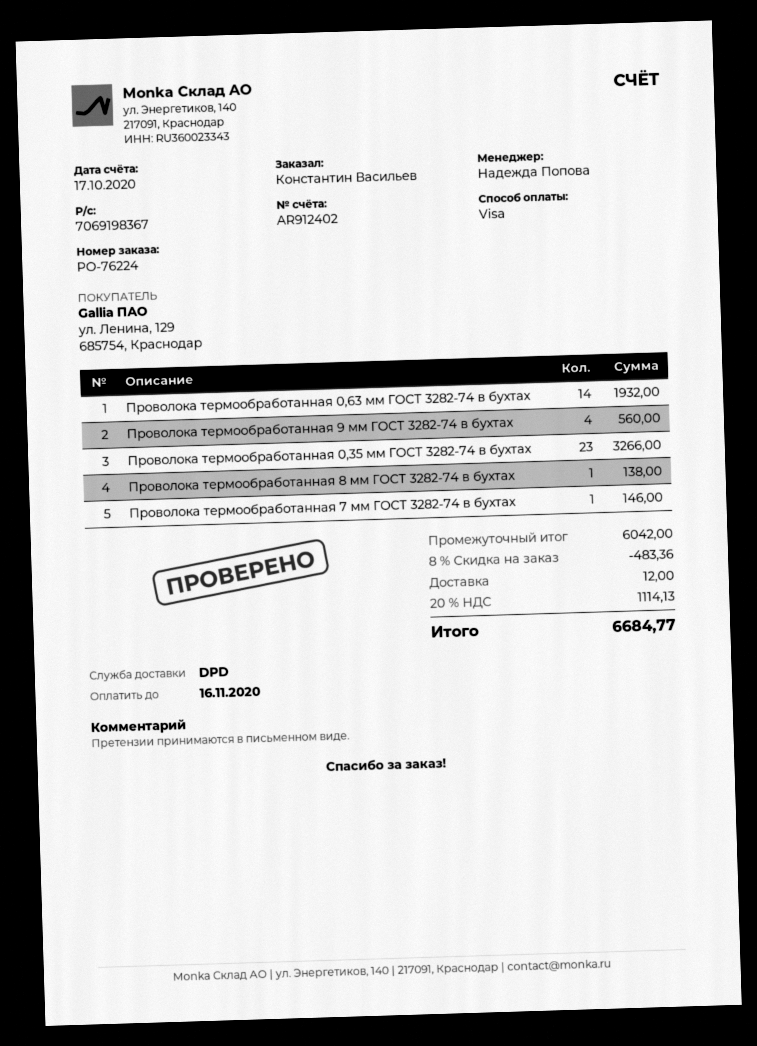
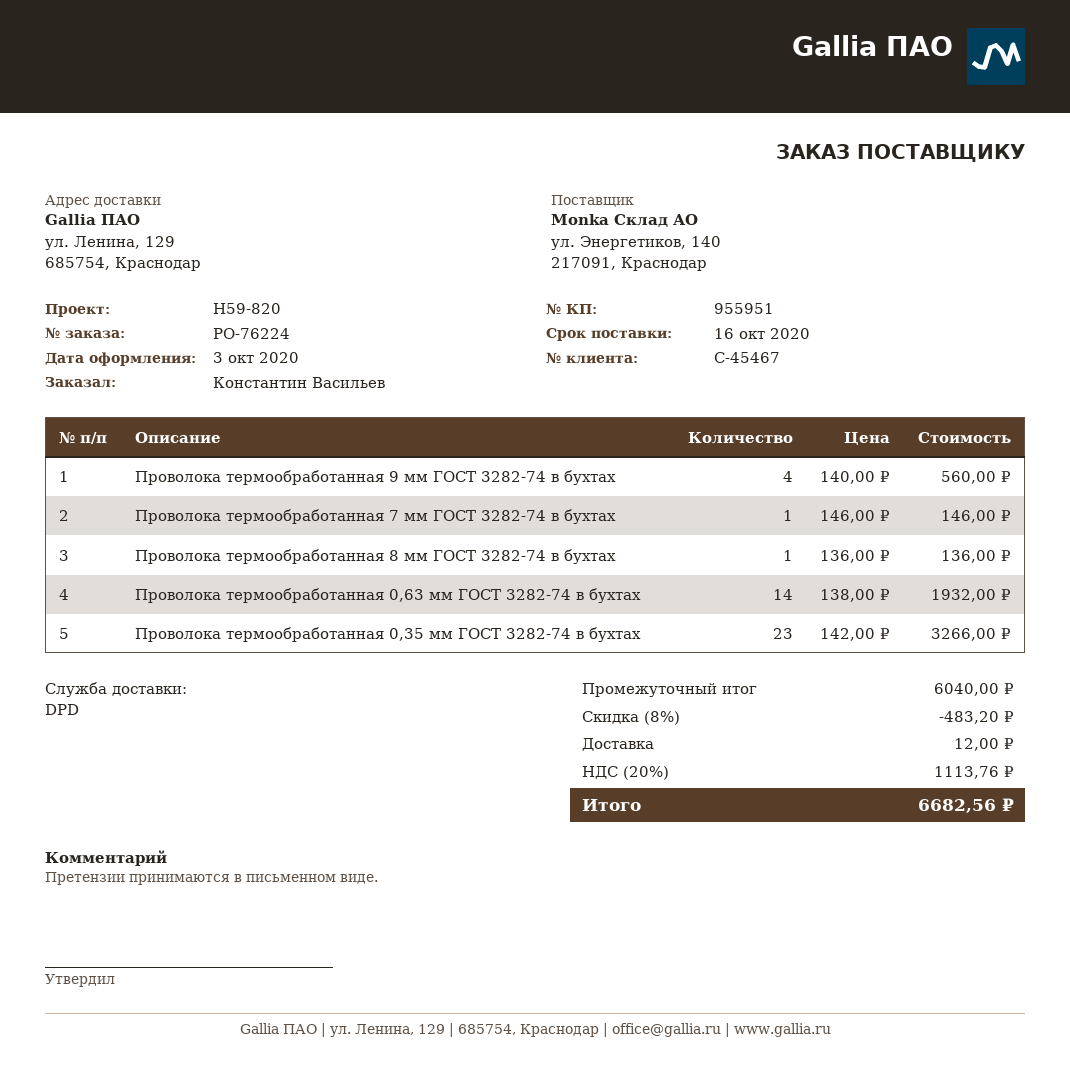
Проволока термообработанная 8 мм ГОСТ 3282-74 в бухтах: 1 for 138.00 -> 1 for 136.00
subtotal: 6042.00 -> 6040.00
discount: 8% = 483.36 -> 8% = 483.20
tax: 20% = 1114.13 -> 20% = 1113.76
total: 6684.77 -> 6682.56

